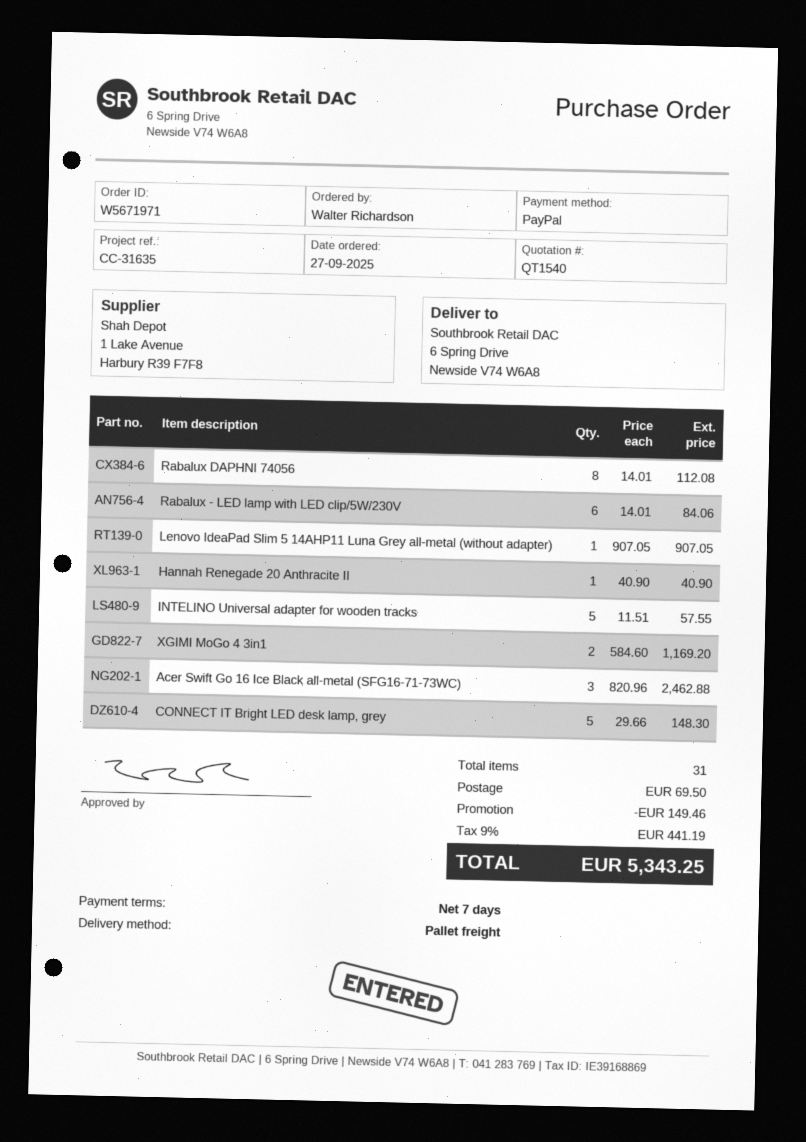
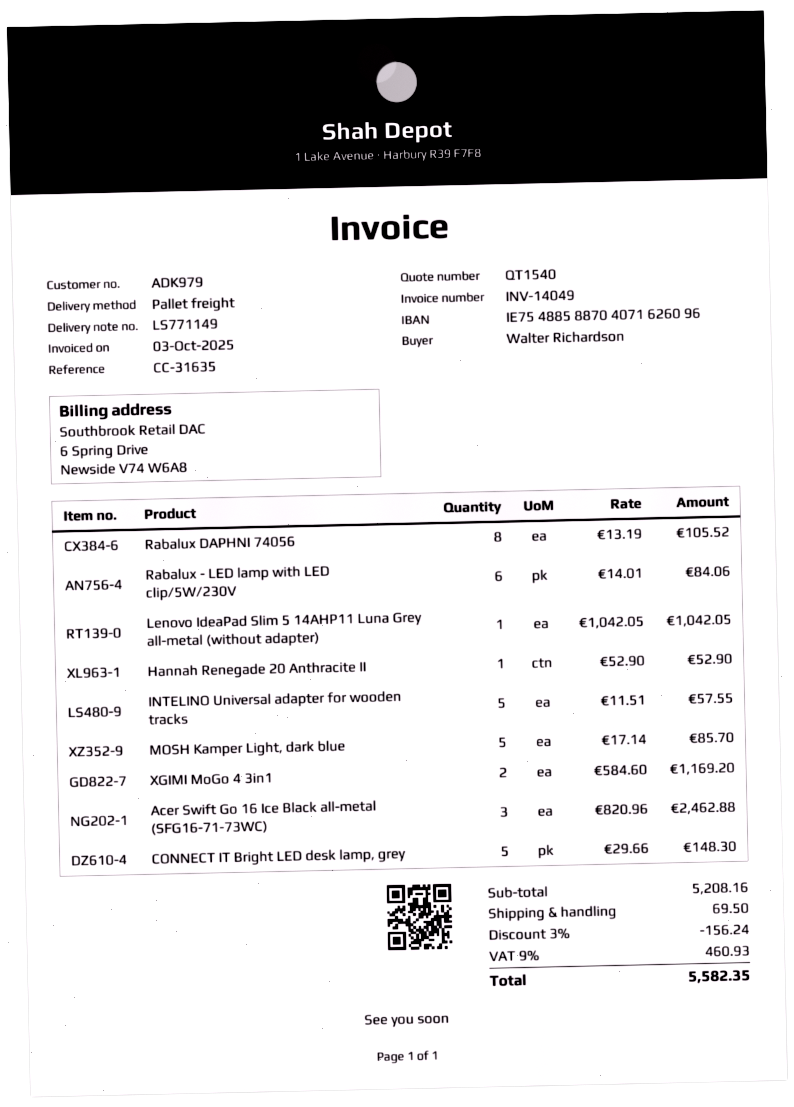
Rabalux DAPHNI 74056: 8 x 14.01 = 112.08 -> 8 x 13.19 = 105.52
Lenovo IdeaPad Slim 5 14AHP11 Luna Grey all-metal (without adapter): 1 x 907.05 = 907.05 -> 1 x 1042.05 = 1042.05
Hannah Renegade 20 Anthracite II: 1 x 40.90 = 40.90 -> 1 x 52.90 = 52.90
MOSH Kamper Light, dark blue: none -> 5 x 17.14 = 85.70
discount: 149.46 -> 156.24
tax: 9% = 441.19 -> 9% = 460.93
total: 5343.25 -> 5582.35

